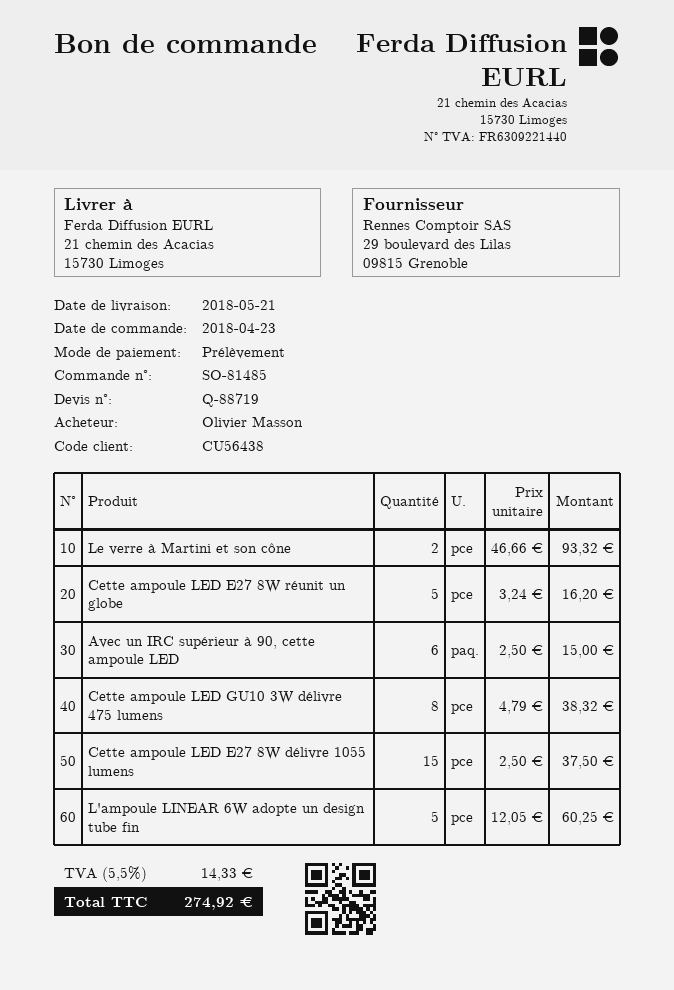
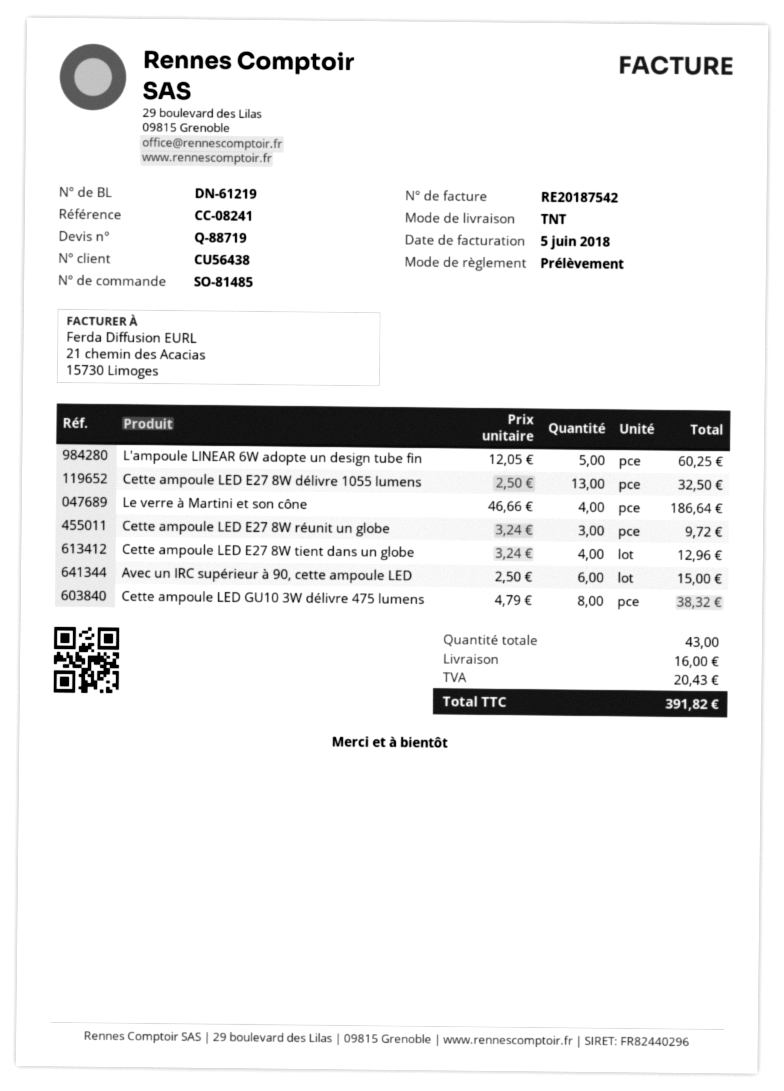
Le verre à Martini et son cône: 2 x 46.66 = 93.32 -> 4 x 46.66 = 186.64
Cette ampoule LED E27 8W réunit un globe: 5 x 3.24 = 16.20 -> 3 x 3.24 = 9.72
Cette ampoule LED E27 8W délivre 1055 lumens: 15 x 2.50 = 37.50 -> 13 x 2.50 = 32.50
Cette ampoule LED E27 8W tient dans un globe: none -> 4 x 3.24 = 12.96
shipping: none -> 16.00
tax: 14.33 -> 20.43
total: 274.92 -> 391.82

